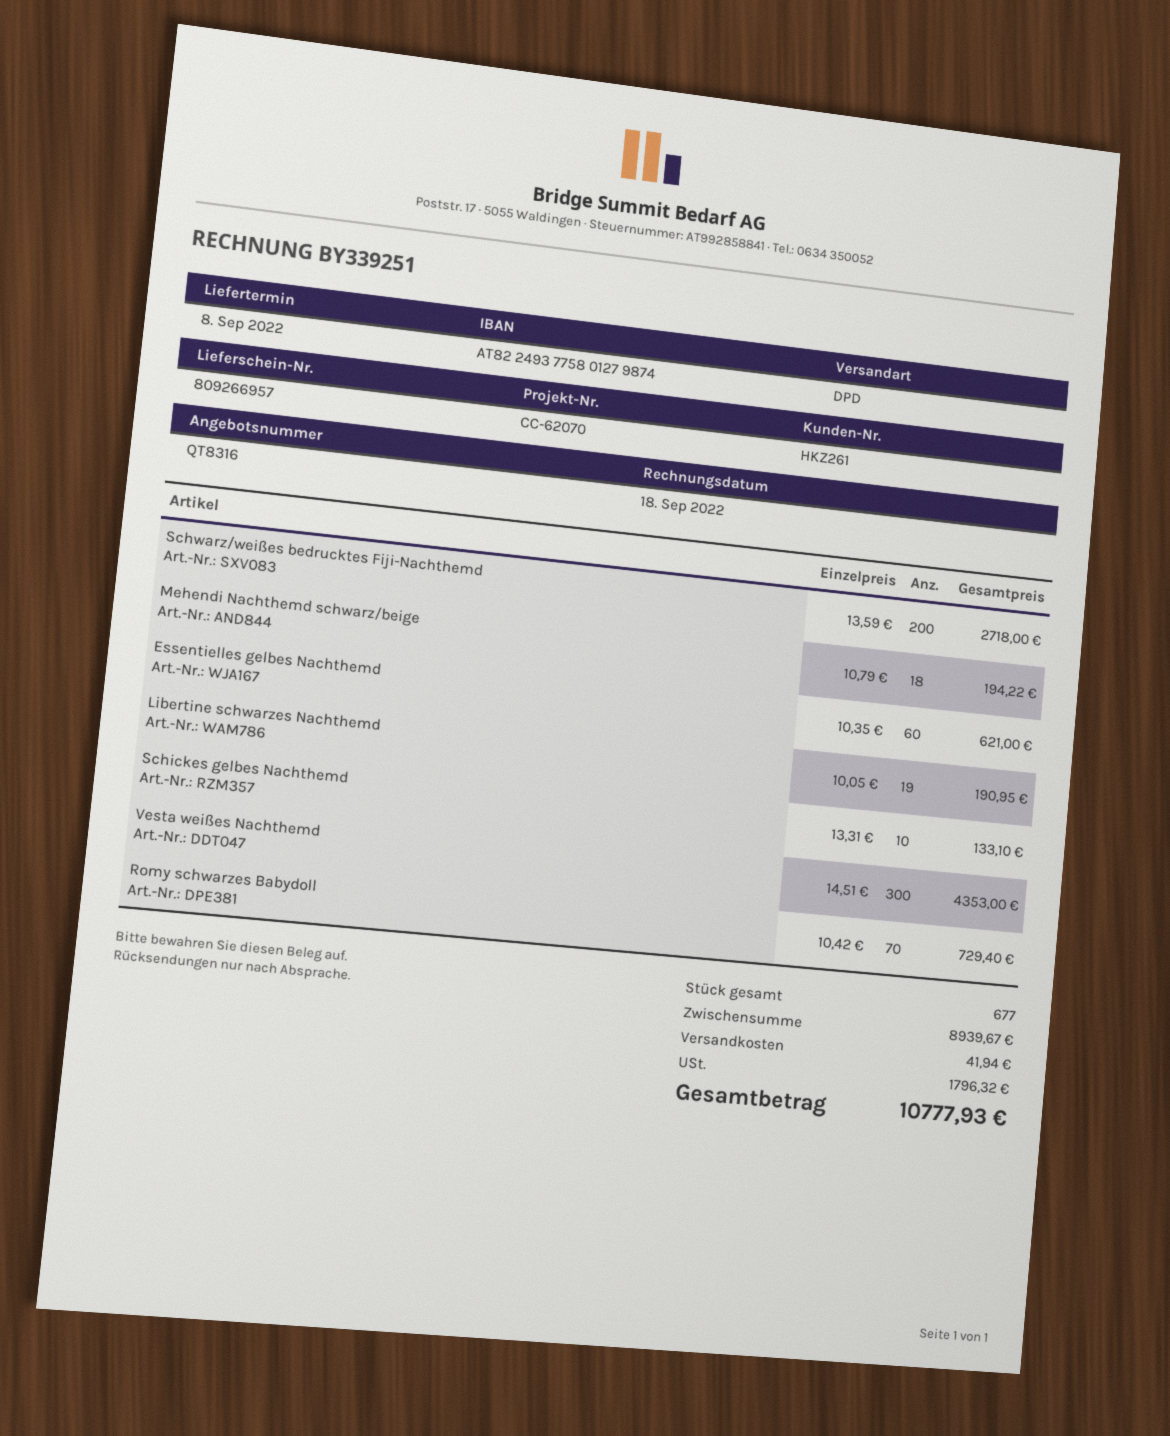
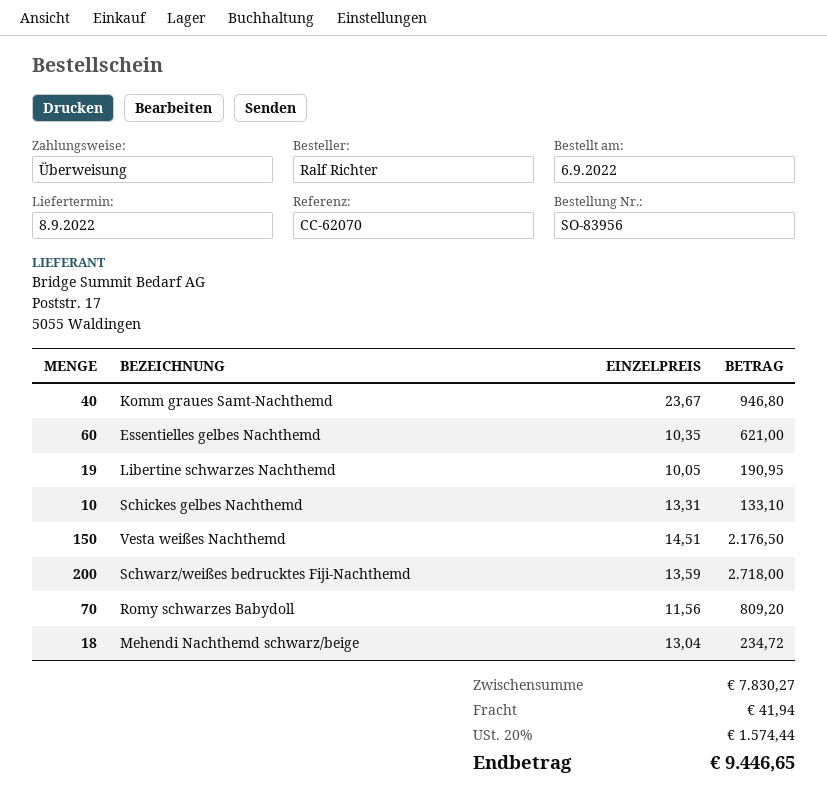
Mehendi Nachthemd schwarz/beige: 18 x 10.79 = 194.22 -> 18 x 13.04 = 234.72
Vesta weißes Nachthemd: 300 x 14.51 = 4353.00 -> 150 x 14.51 = 2176.50
Romy schwarzes Babydoll: 70 x 10.42 = 729.40 -> 70 x 11.56 = 809.20
Komm graues Samt-Nachthemd: none -> 40 x 23.67 = 946.80
subtotal: 8939.67 -> 7830.27
tax: 1796.32 -> 1574.44
total: 10777.93 -> 9446.65

